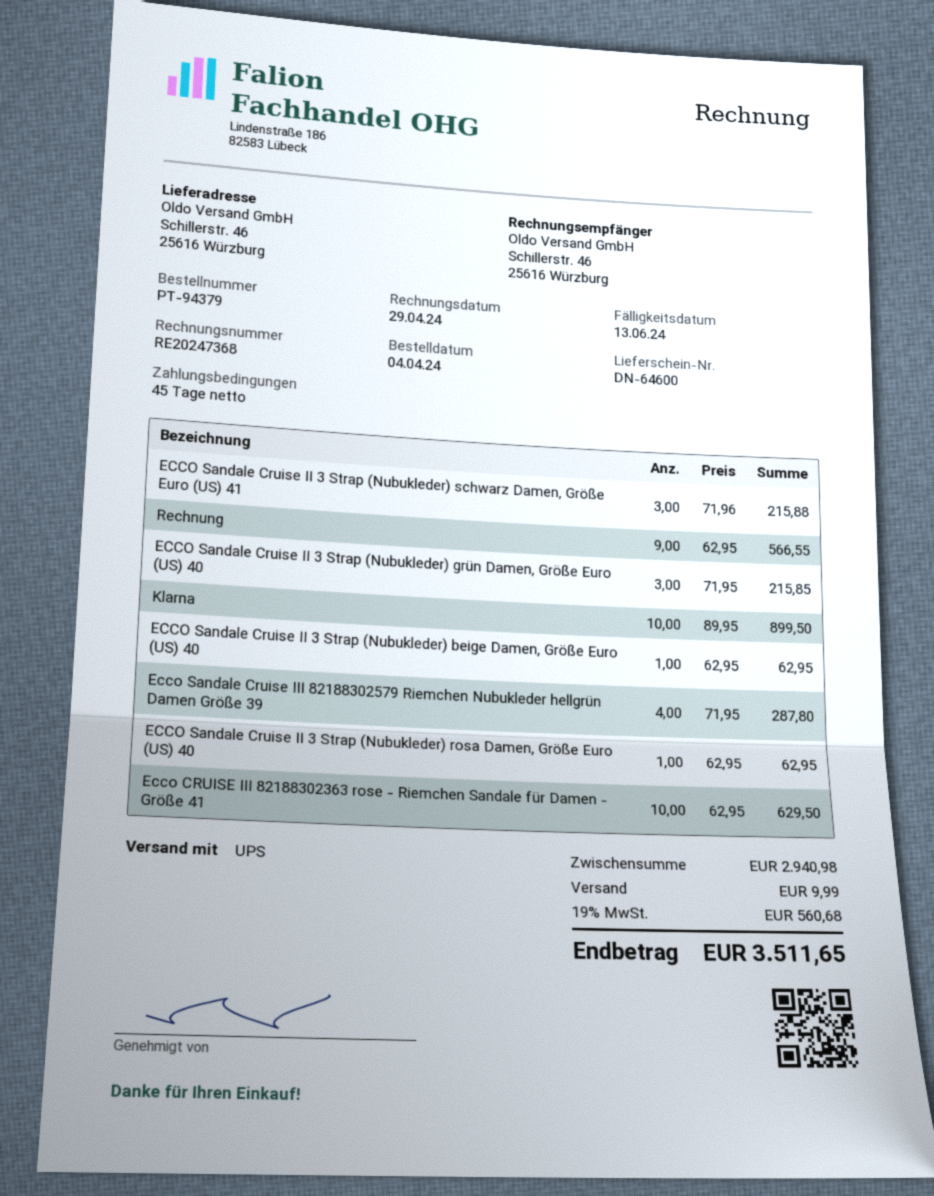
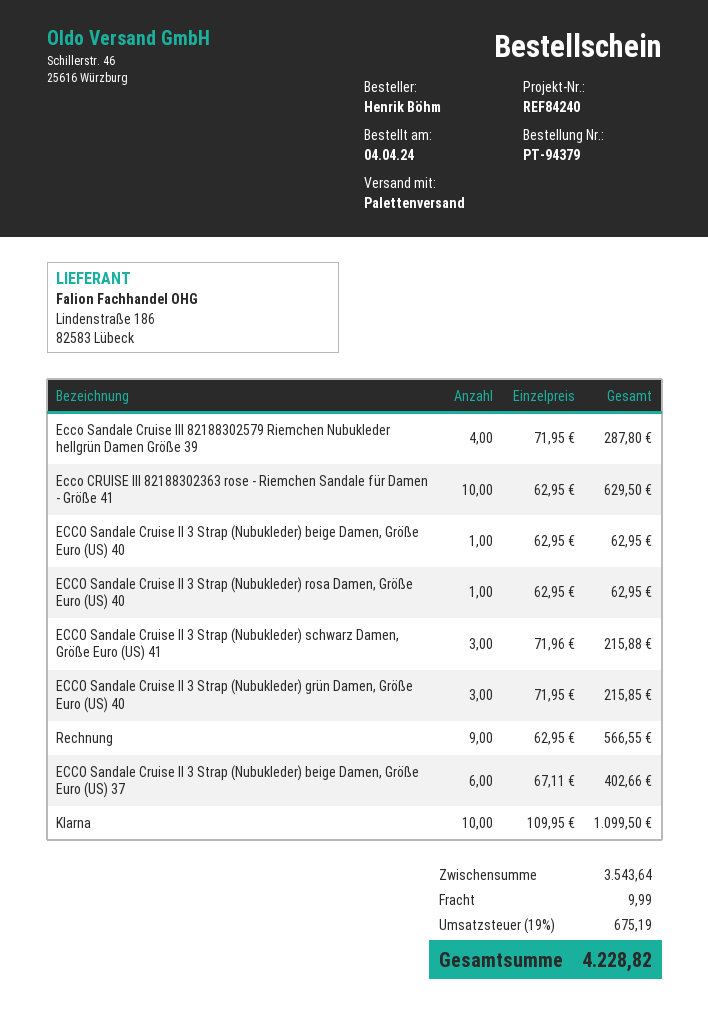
shipping method: UPS -> pallet freight
Klarna: 10 x 89.95 = 899.50 -> 10 x 109.95 = 1099.50
ECCO Sandale Cruise II 3 Strap (Nubukleder) beige Damen, Größe Euro (US) 37: none -> 6 x 67.11 = 402.66
subtotal: 2940.98 -> 3543.64
tax: 19% = 560.68 -> 19% = 675.19
total: 3511.65 -> 4228.82

